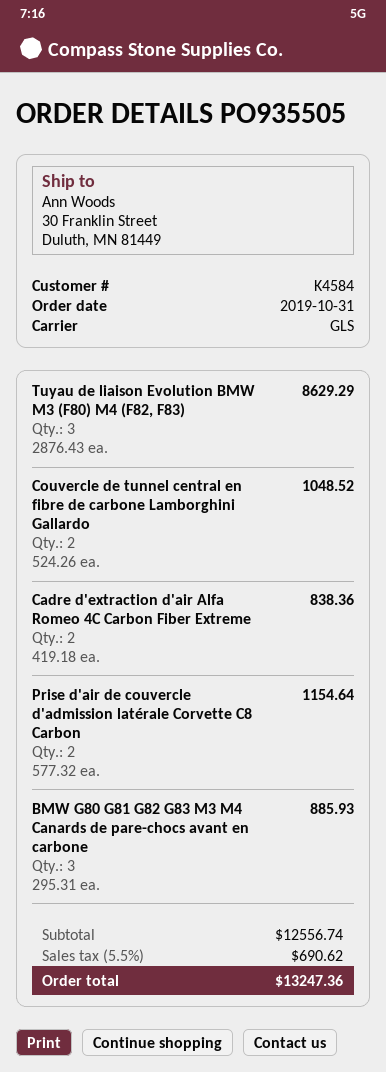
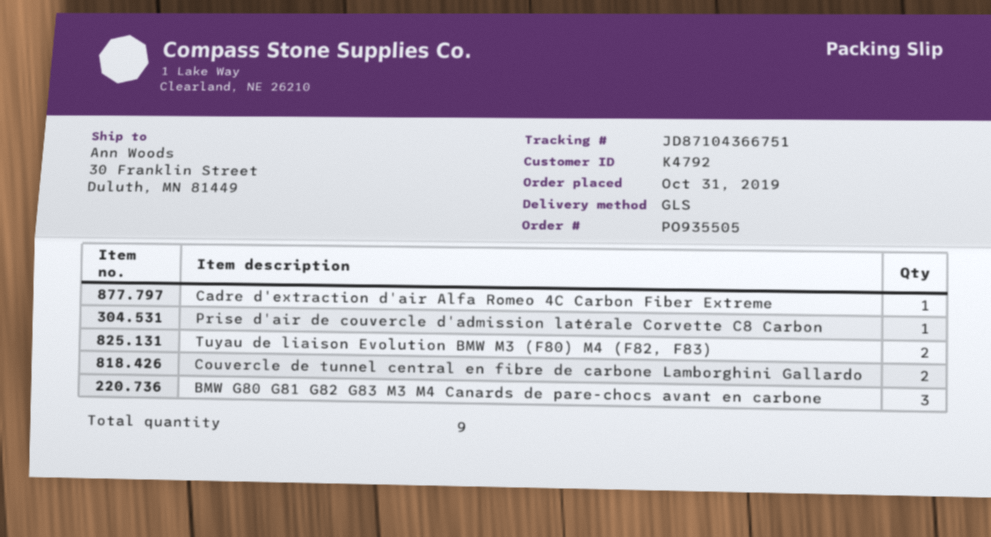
customer number: K4584 -> K4792
Tuyau de liaison Evolution BMW M3 (F80) M4 (F82, F83): 3 -> 2
Cadre d'extraction d'air Alfa Romeo 4C Carbon Fiber Extreme: 2 -> 1
Prise d'air de couvercle d'admission latérale Corvette C8 Carbon: 2 -> 1

